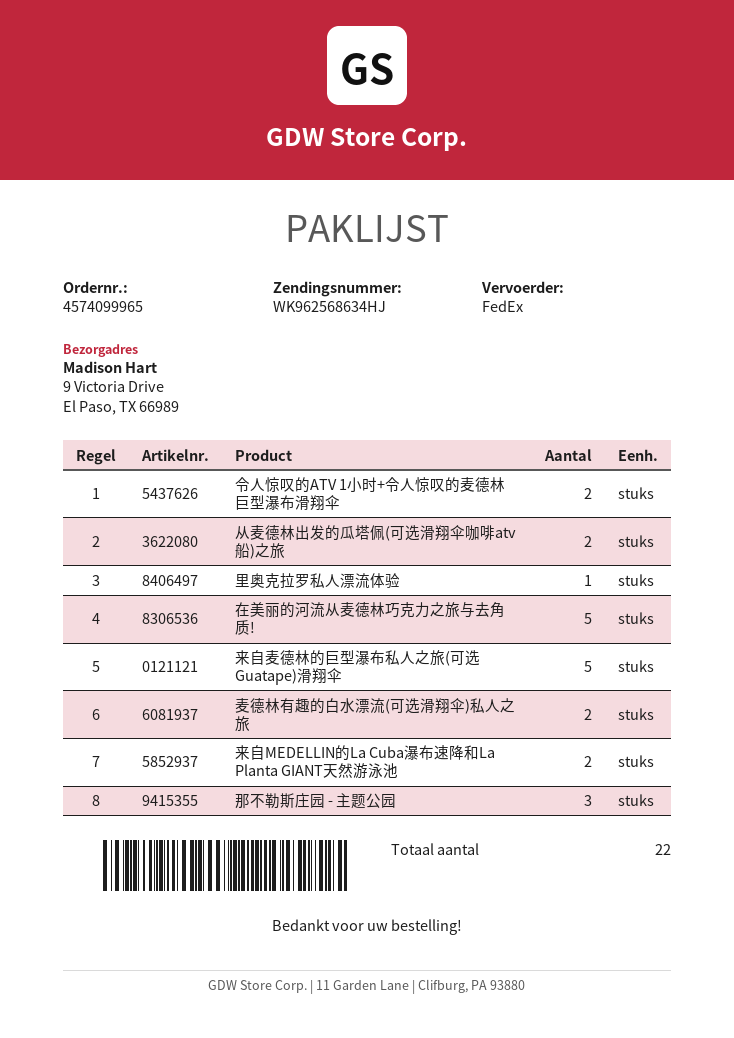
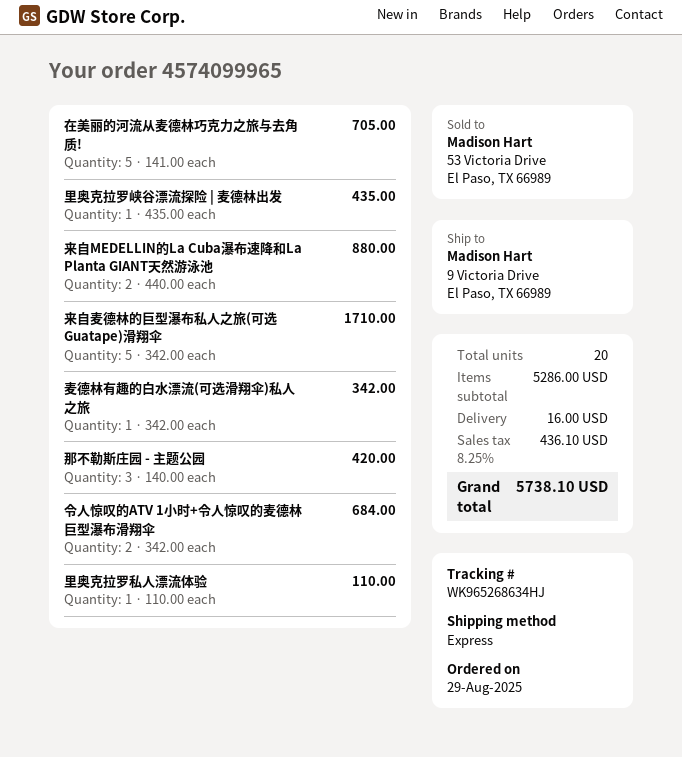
shipping method: FedEx -> express
tracking number: WK962568634HJ -> WK965268634HJ
从麦德林出发的瓜塔佩(可选滑翔伞咖啡atv船)之旅: 2 -> none
麦德林有趣的白水漂流(可选滑翔伞)私人之旅: 2 -> 1
里奥克拉罗峡谷漂流探险 | 麦德林出发: none -> 1
total quantity: 22 -> 20

